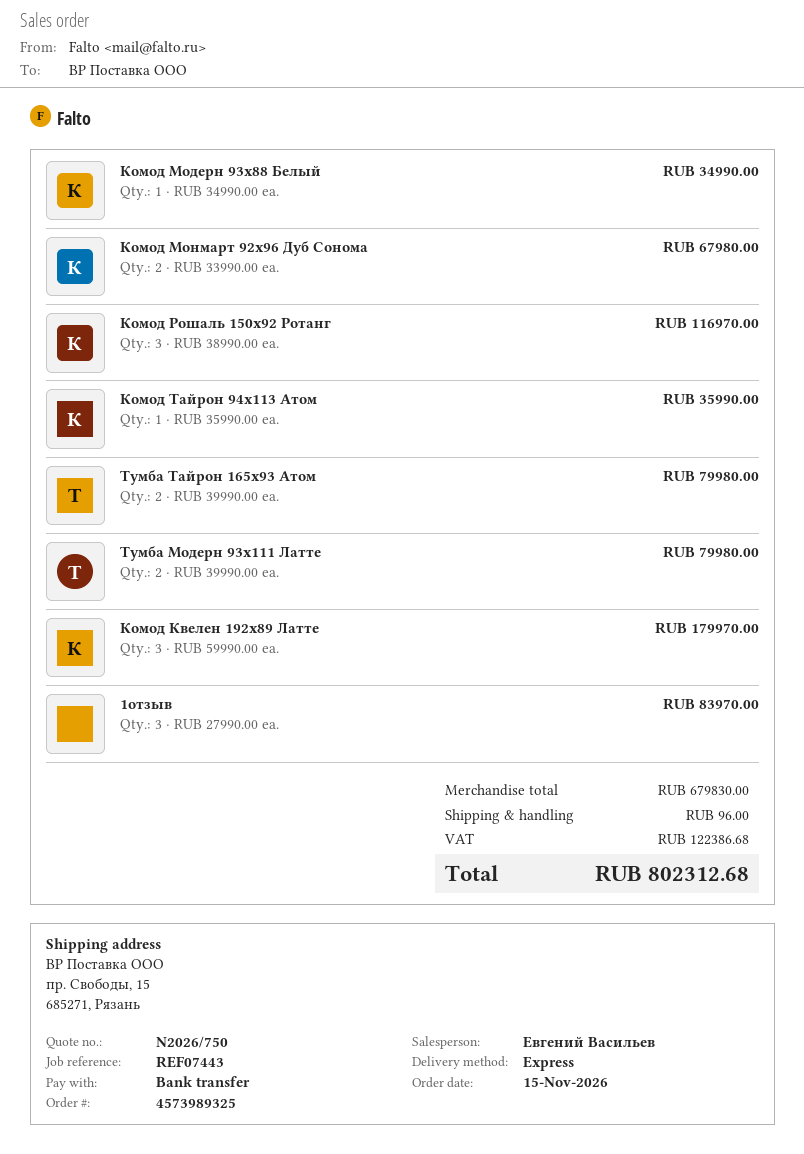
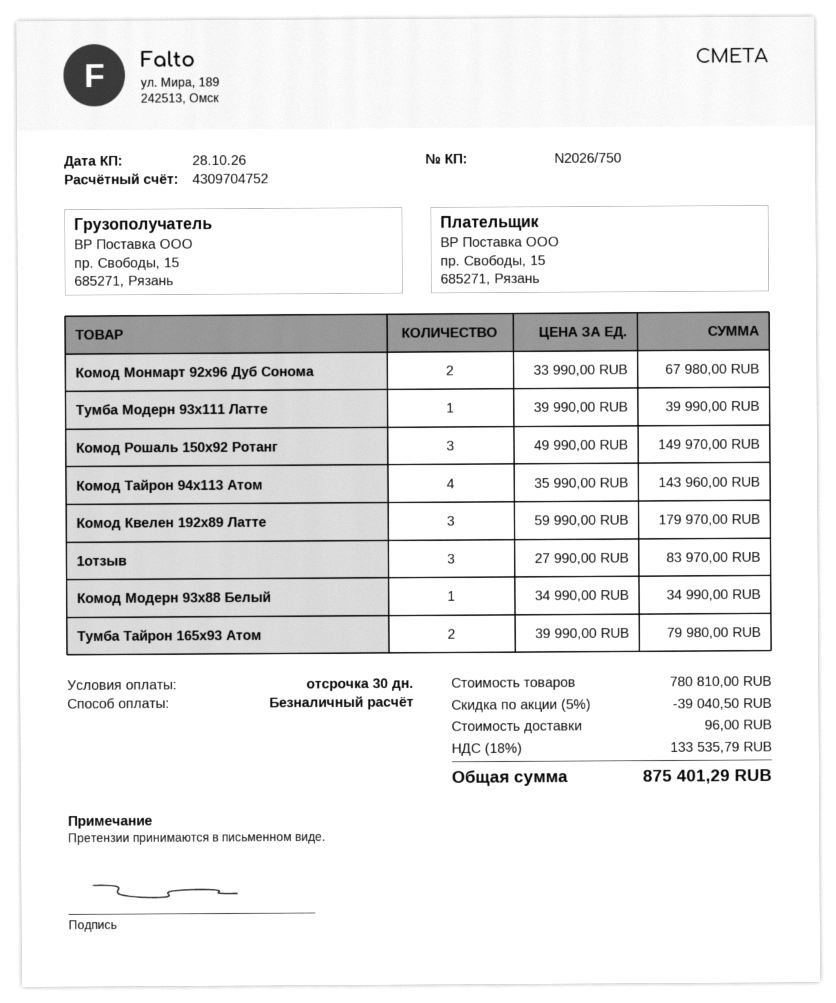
Комод Рошаль 150x92 Ротанг: 3 x 38990.00 = 116970.00 -> 3 x 49990.00 = 149970.00
Комод Тайрон 94x113 Атом: 1 x 35990.00 = 35990.00 -> 4 x 35990.00 = 143960.00
Тумба Модерн 93x111 Латте: 2 x 39990.00 = 79980.00 -> 1 x 39990.00 = 39990.00
subtotal: 679830.00 -> 780810.00
discount: none -> 5% = 39040.50
tax: 122386.68 -> 133535.79
total: 802312.68 -> 875401.29

